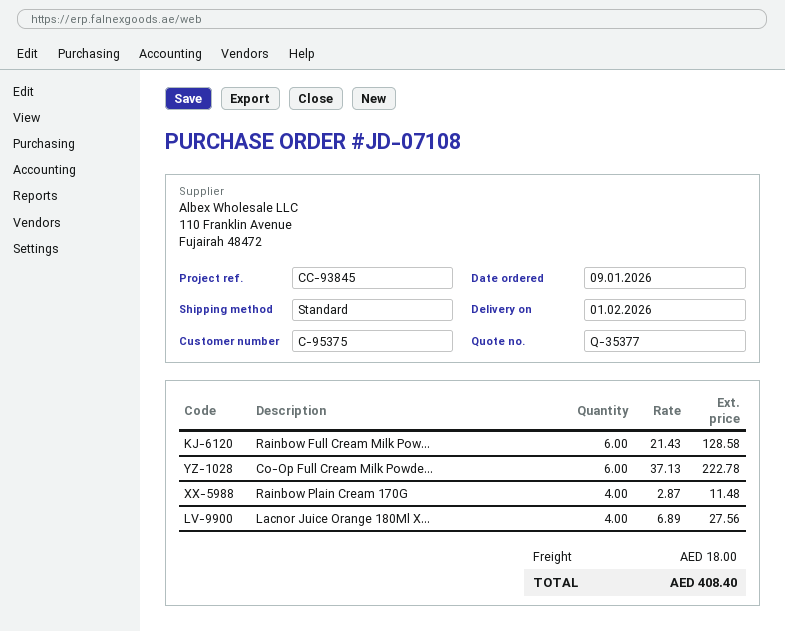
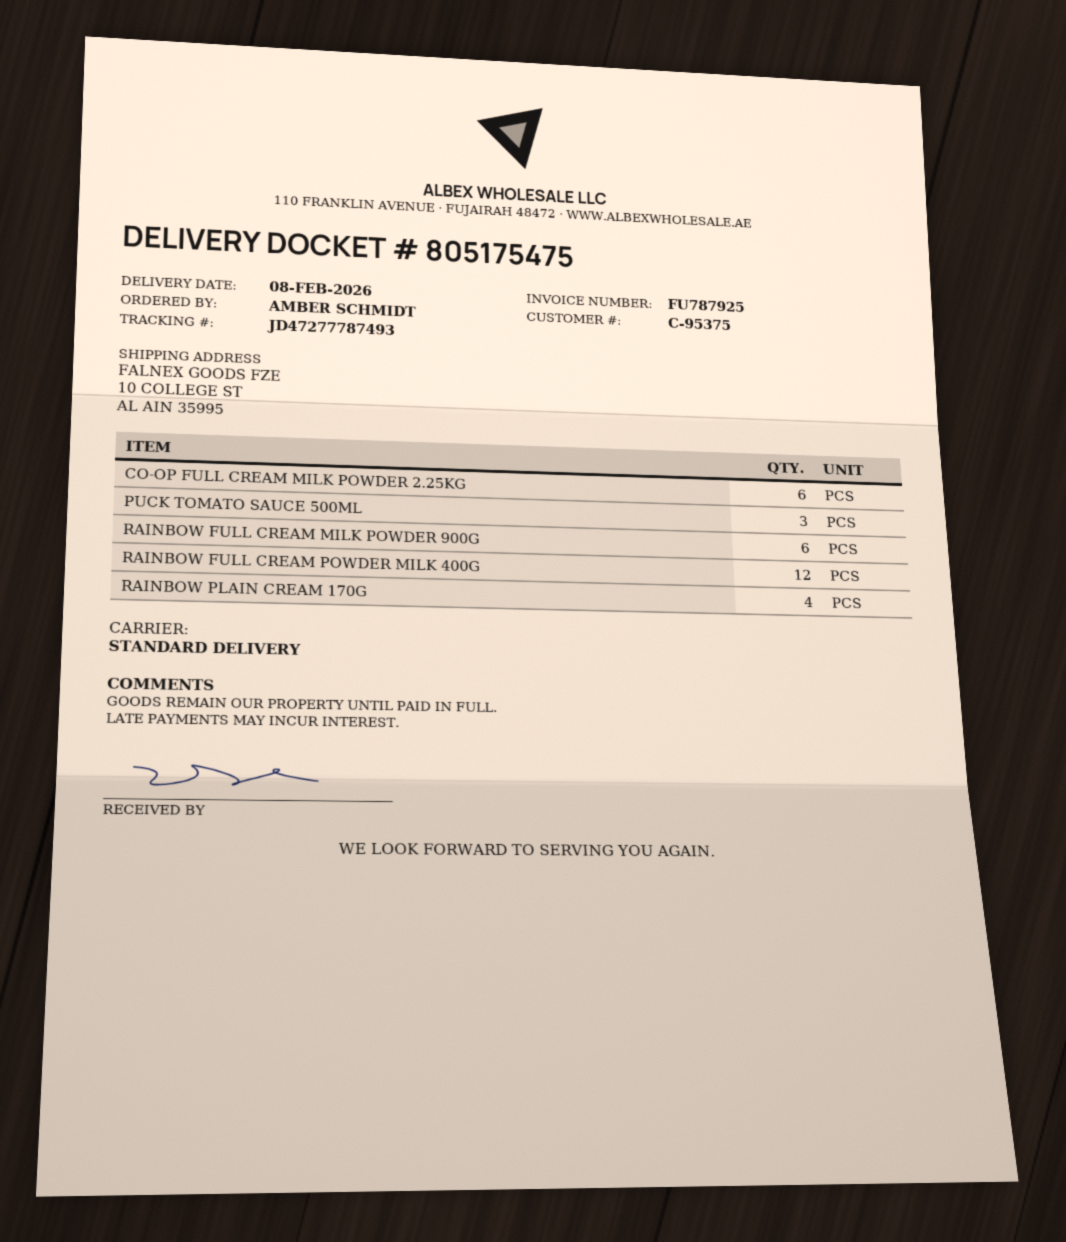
delivery date: 2026-02-01 -> 2026-02-08
Lacnor Juice Orange 180Ml X...: 4 -> none
PUCK TOMATO SAUCE 500ML: none -> 3
RAINBOW FULL CREAM POWDER MILK 400G: none -> 12

